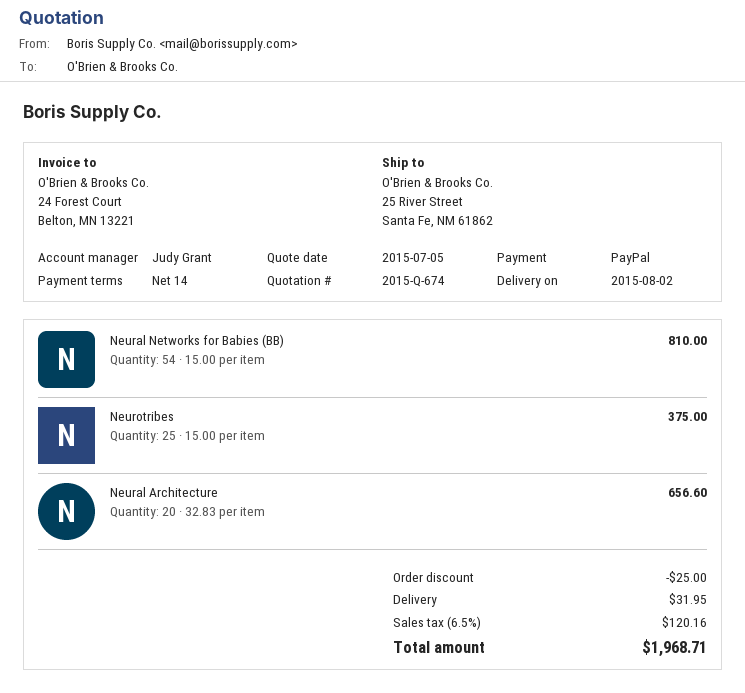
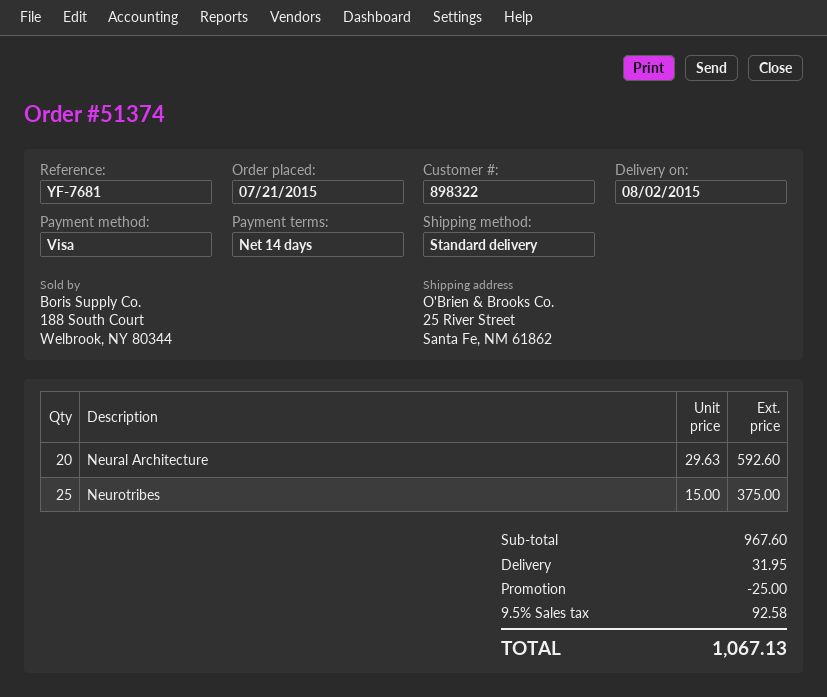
payment method: PayPal -> Visa
Neural Networks for Babies (BB): 54 x 15.00 = 810.00 -> none
Neural Architecture: 20 x 32.83 = 656.60 -> 20 x 29.63 = 592.60
tax: 6.5% = 120.16 -> 9.5% = 92.58
total: 1968.71 -> 1067.13

